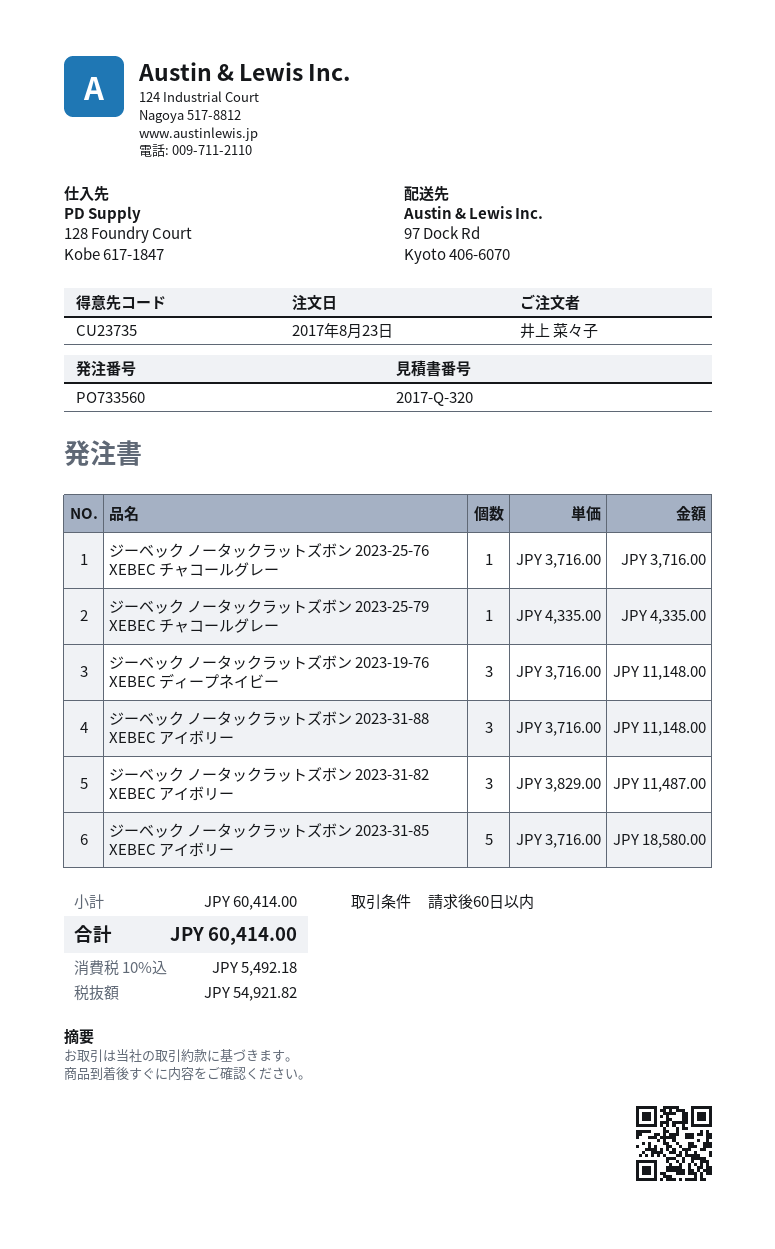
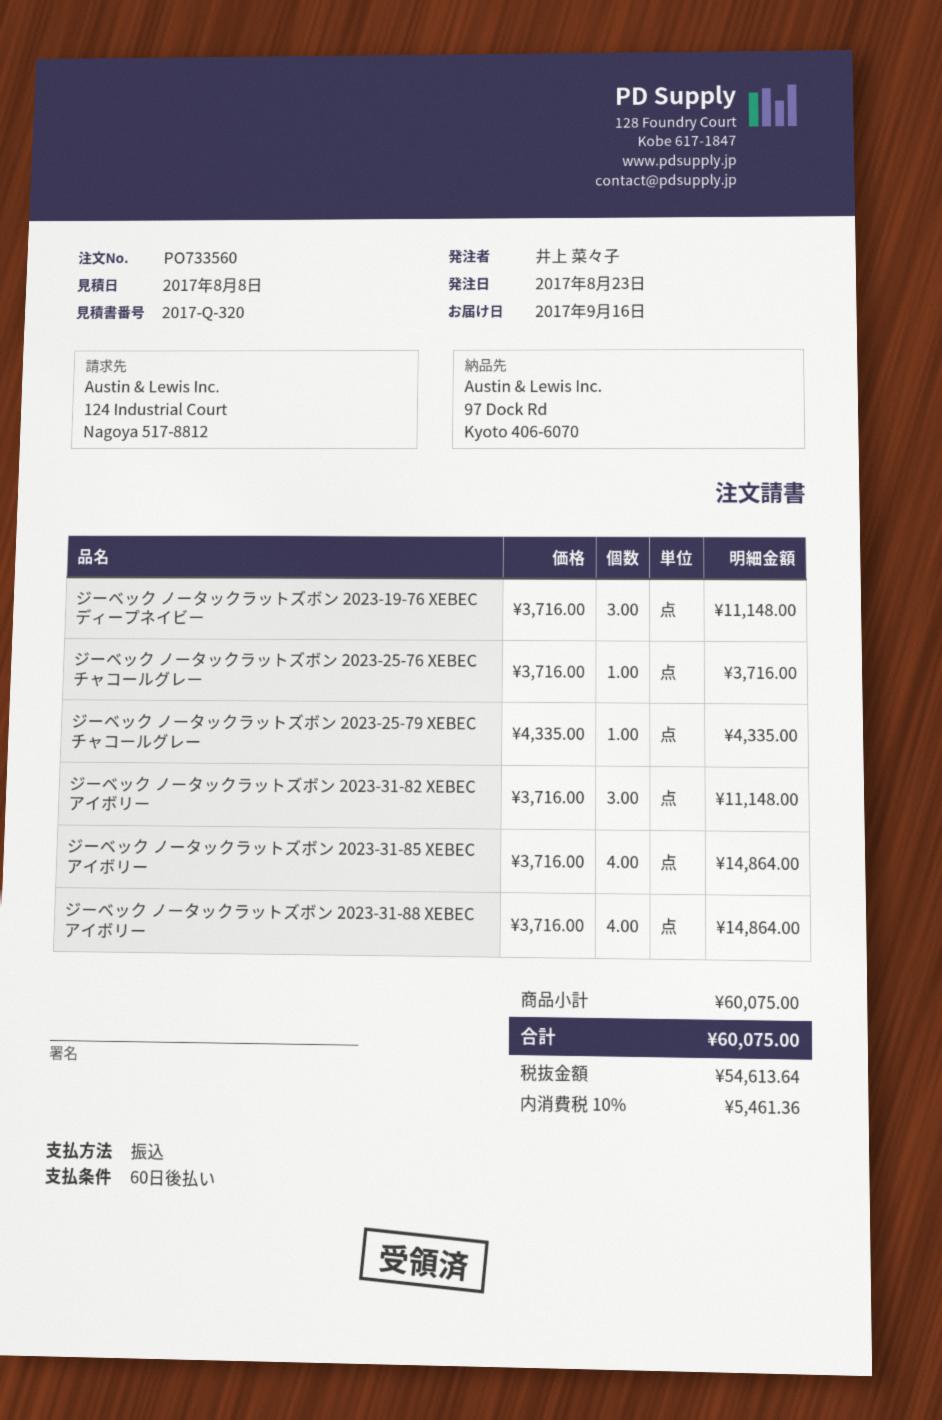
ジーベック ノータックラットズボン 2023-31-88 XEBEC アイボリー: 3 x 3716.00 = 11148.00 -> 4 x 3716.00 = 14864.00
ジーベック ノータックラットズボン 2023-31-82 XEBEC アイボリー: 3 x 3829.00 = 11487.00 -> 3 x 3716.00 = 11148.00
ジーベック ノータックラットズボン 2023-31-85 XEBEC アイボリー: 5 x 3716.00 = 18580.00 -> 4 x 3716.00 = 14864.00
subtotal: 60414.00 -> 60075.00
net: 54921.82 -> 54613.64
tax: 10% = 5492.18 -> 10% = 5461.36
total: 60414.00 -> 60075.00

